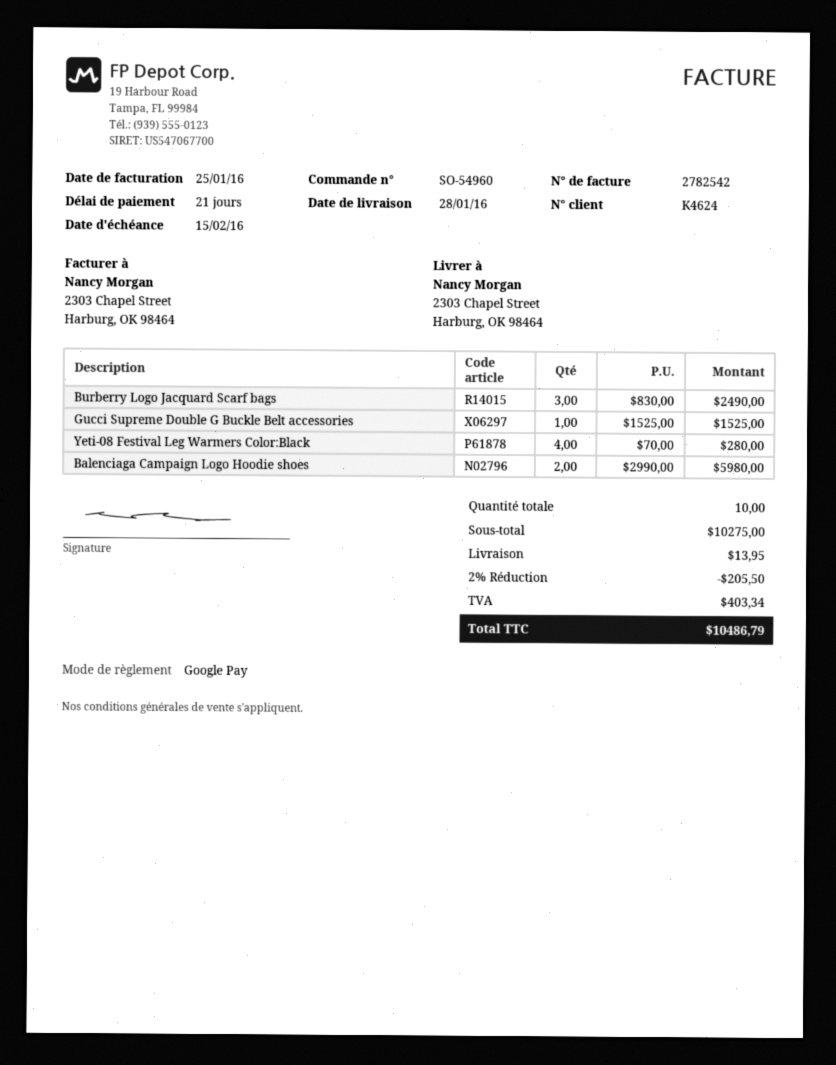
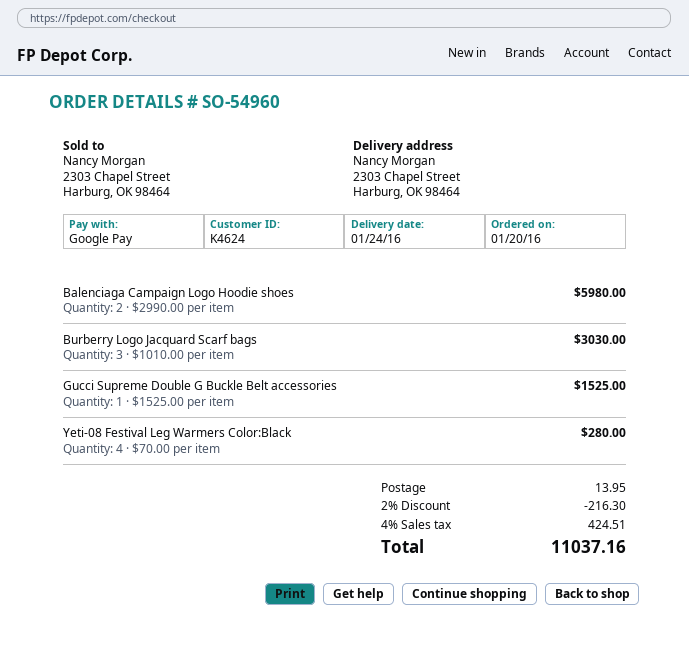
delivery date: 2016-01-28 -> 2016-01-24
Burberry Logo Jacquard Scarf bags: 3 x 830.00 = 2490.00 -> 3 x 1010.00 = 3030.00
discount: 2% = 205.50 -> 2% = 216.30
tax: 403.34 -> 424.51
total: 10486.79 -> 11037.16

